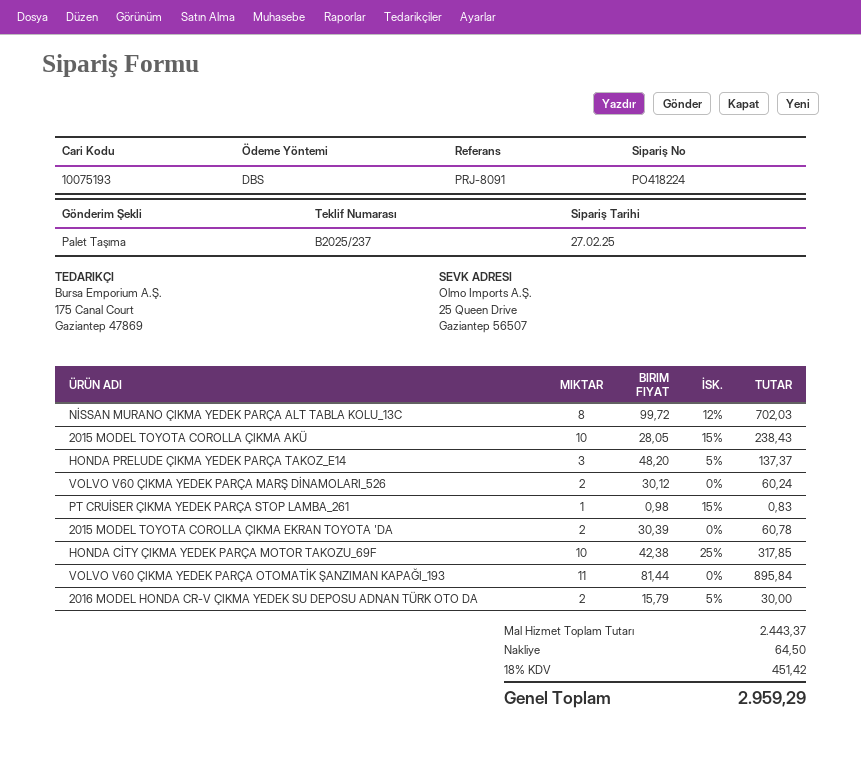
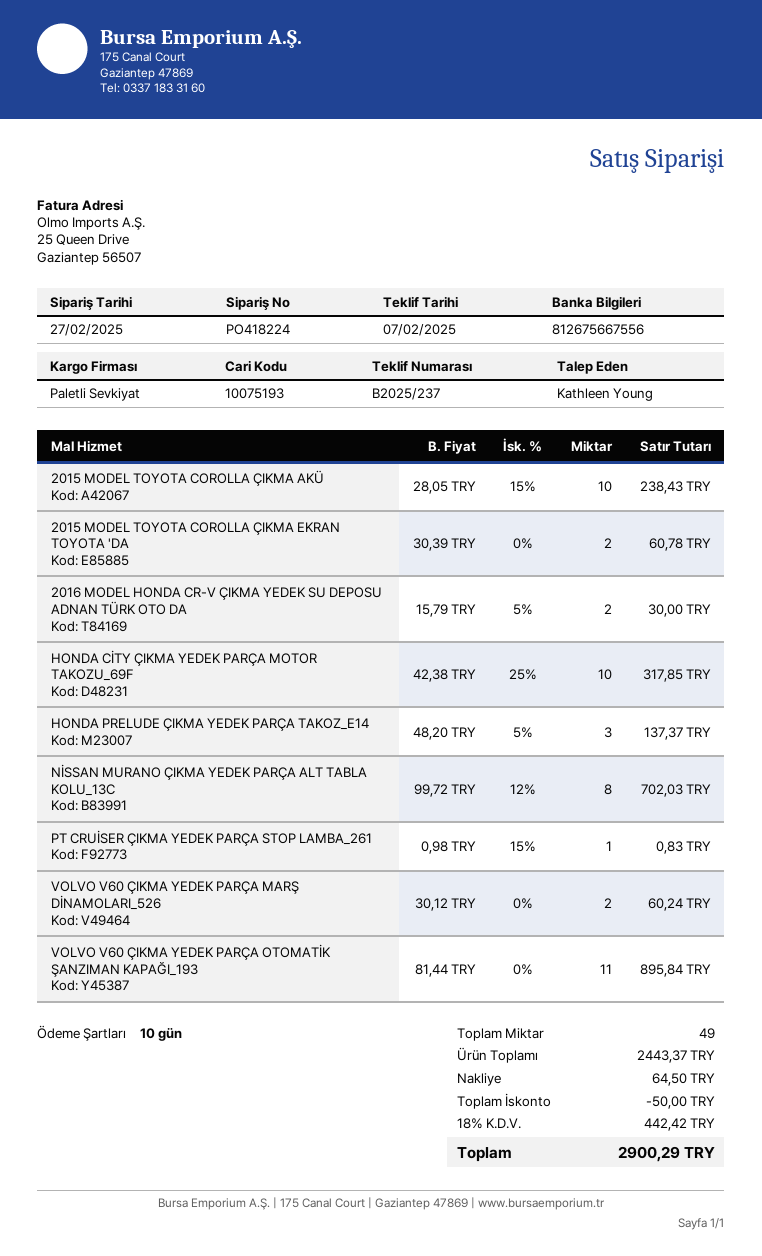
discount: none -> 50.00
tax: 18% = 451.42 -> 18% = 442.42
total: 2959.29 -> 2900.29

